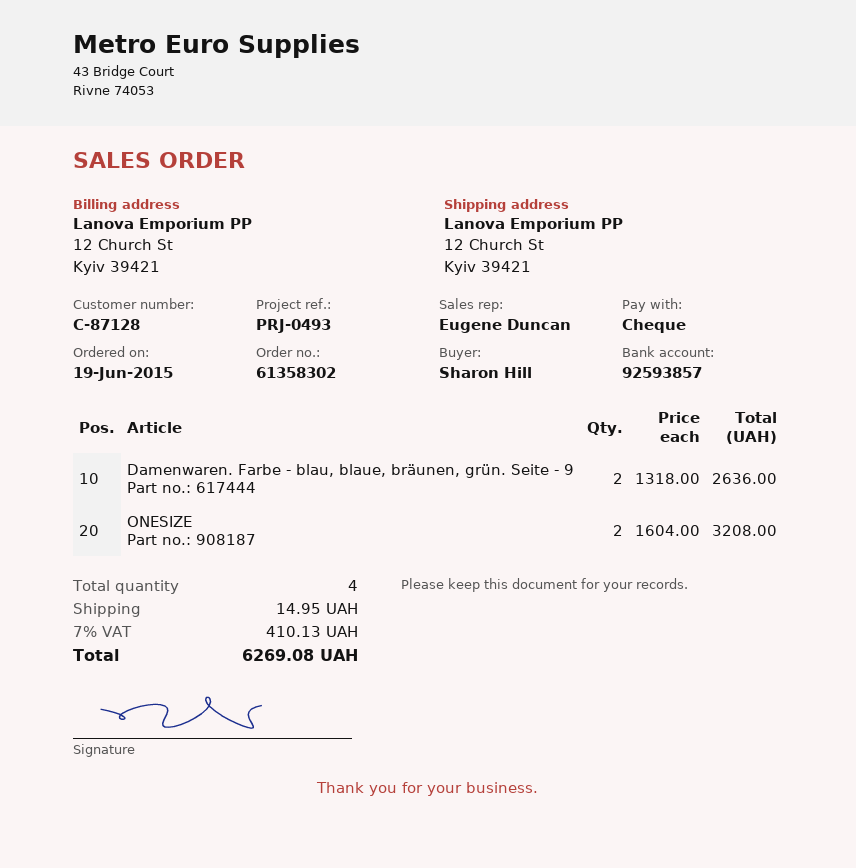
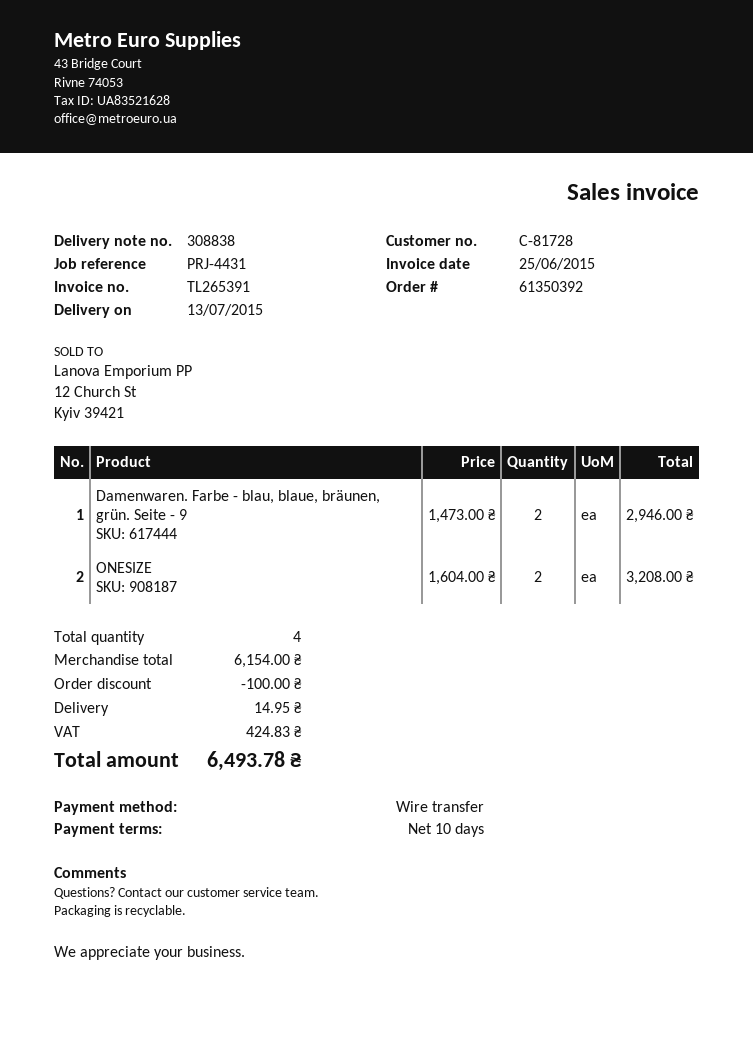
order number: 61358302 -> 61350392
customer number: C-87128 -> C-81728
reference: PRJ-0493 -> PRJ-4431
payment method: cheque -> bank transfer
Damenwaren. Farbe - blau, blaue, bräunen, grün. Seite - 9: 2 x 1318.00 = 2636.00 -> 2 x 1473.00 = 2946.00
discount: none -> 100.00
tax: 410.13 -> 424.83
total: 6269.08 -> 6493.78

